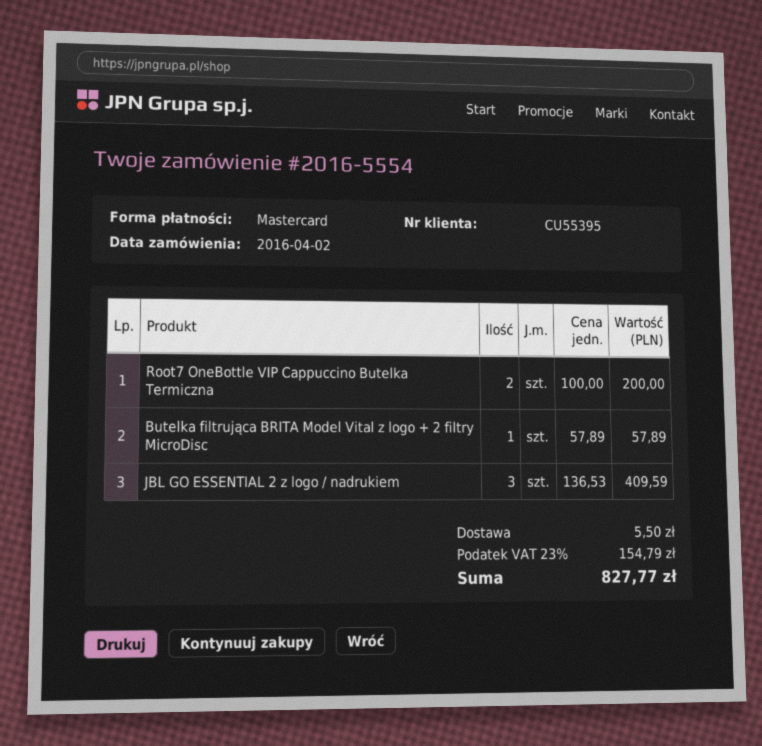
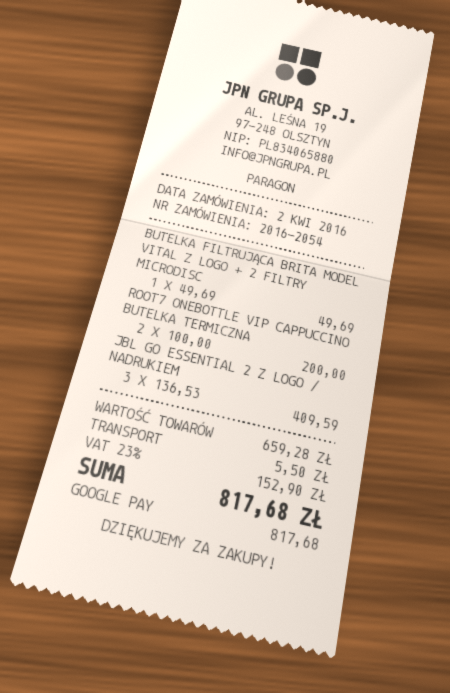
order number: 2016-5554 -> 2016-2054
payment method: Mastercard -> Google Pay
Butelka filtrująca BRITA Model Vital z logo + 2 filtry MicroDisc: 1 x 57.89 = 57.89 -> 1 x 49.69 = 49.69
tax: 23% = 154.79 -> 23% = 152.90
total: 827.77 -> 817.68

